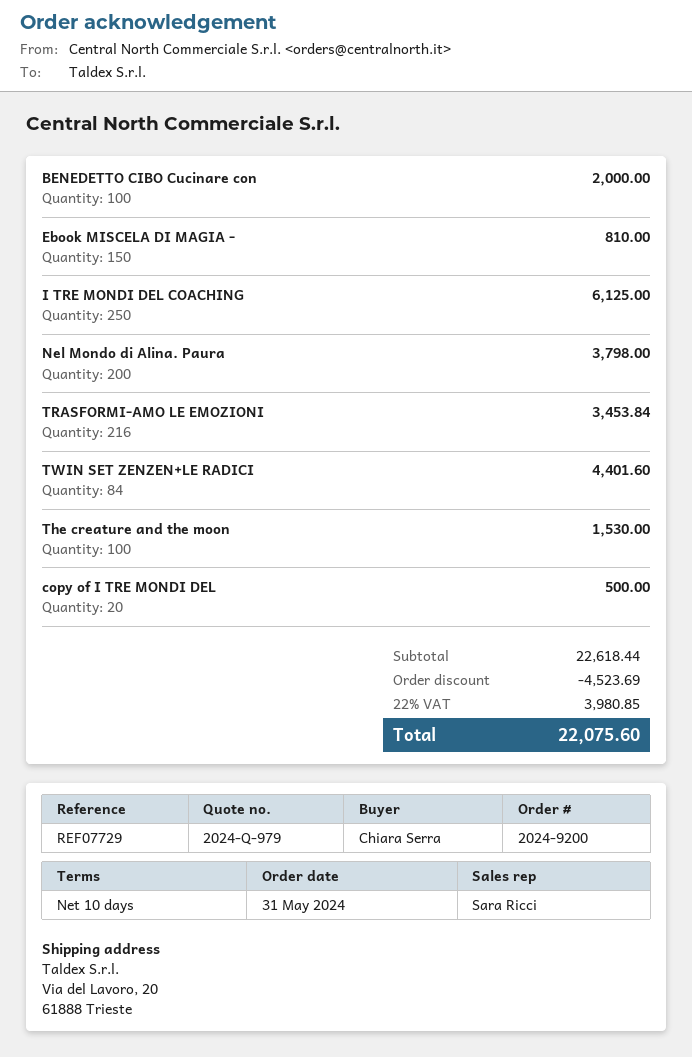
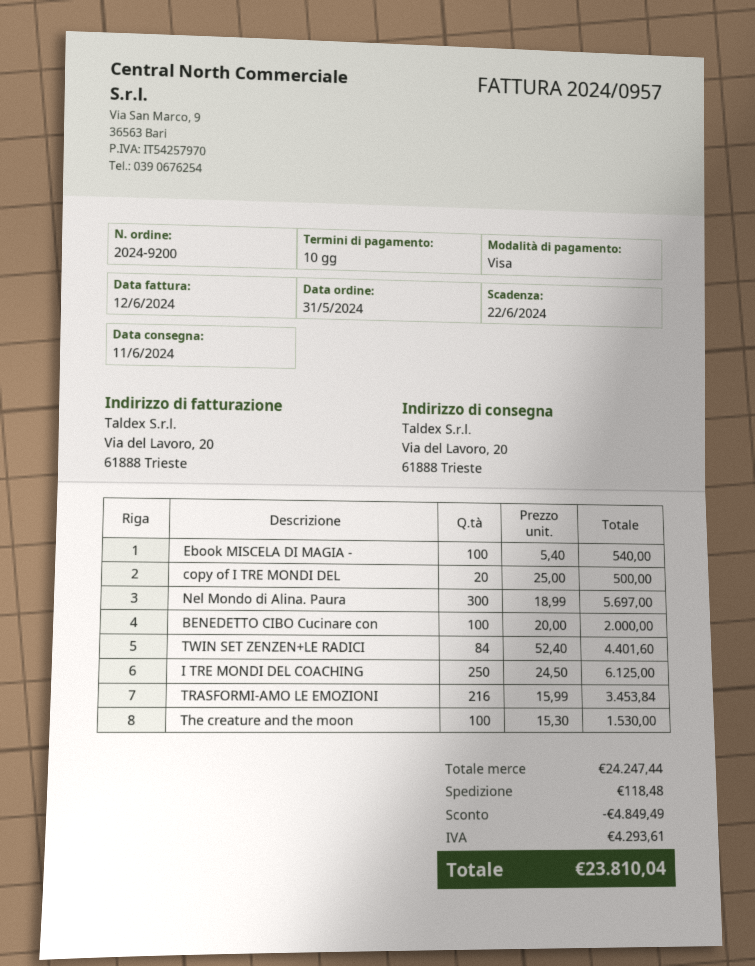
Ebook MISCELA DI MAGIA -: 150 for 810.00 -> 100 for 540.00
Nel Mondo di Alina. Paura: 200 for 3798.00 -> 300 for 5697.00
subtotal: 22618.44 -> 24247.44
discount: 4523.69 -> 4849.49
shipping: none -> 118.48
tax: 3980.85 -> 4293.61
total: 22075.60 -> 23810.04

